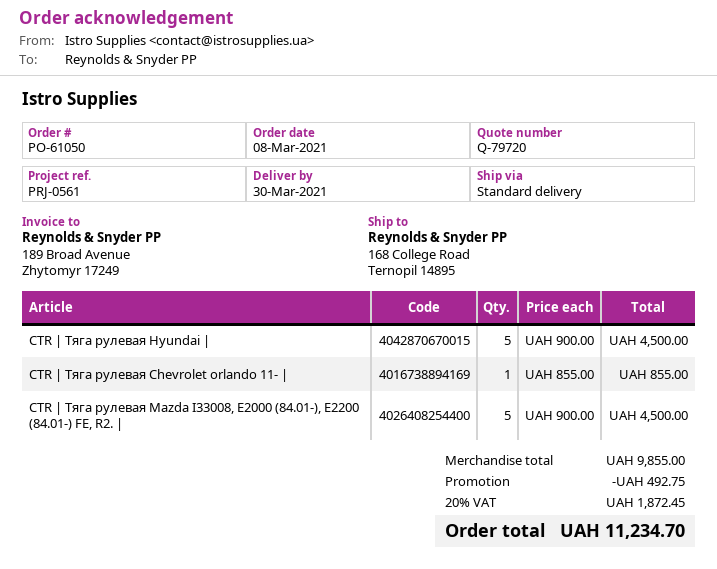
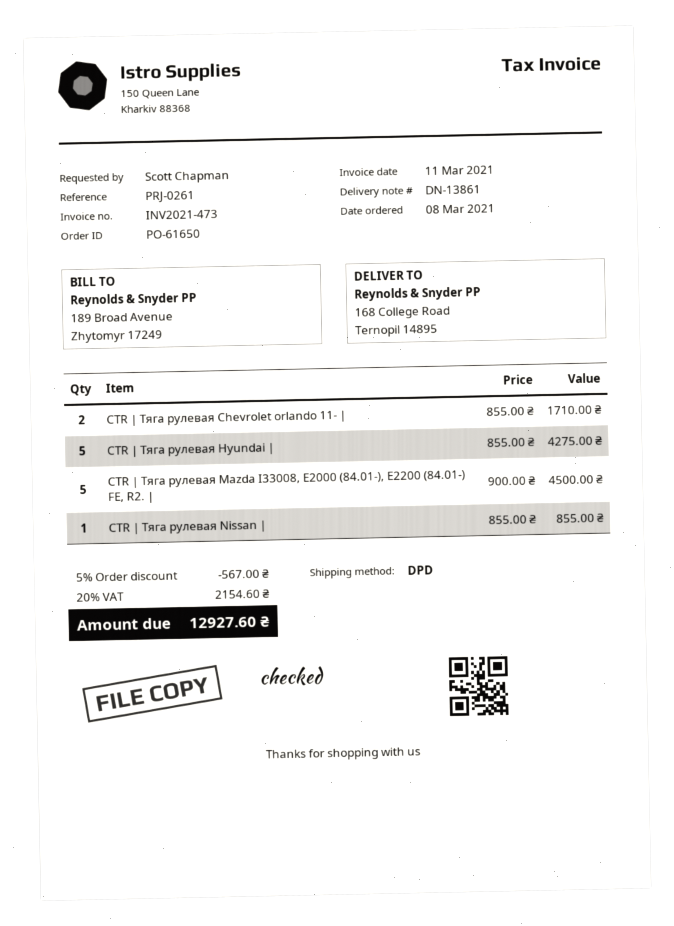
order number: PO-61050 -> PO-61650
reference: PRJ-0561 -> PRJ-0261
shipping method: standard -> DPD
CTR | Тяга рулевая Hyundai |: 5 x 900.00 = 4500.00 -> 5 x 855.00 = 4275.00
CTR | Тяга рулевая Chevrolet orlando 11- |: 1 x 855.00 = 855.00 -> 2 x 855.00 = 1710.00
CTR | Тяга рулевая Nissan |: none -> 1 x 855.00 = 855.00
discount: 492.75 -> 567.00
tax: 20% = 1872.45 -> 20% = 2154.60
total: 11234.70 -> 12927.60

